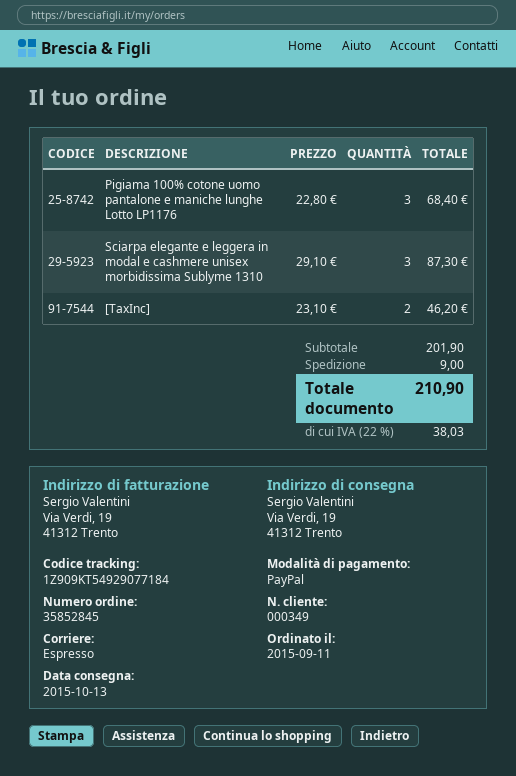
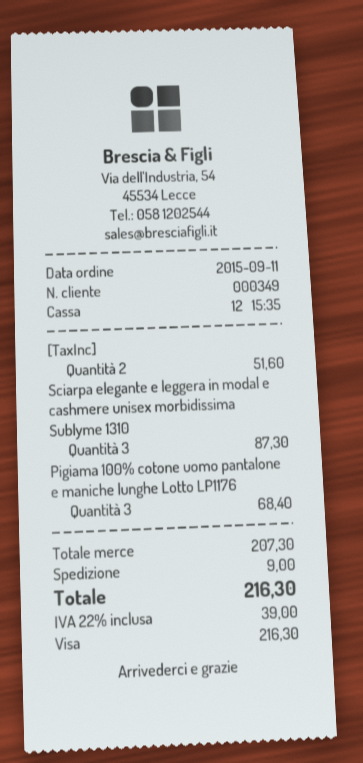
payment method: PayPal -> Visa
[TaxInc]: 2 for 46.20 -> 2 for 51.60
subtotal: 201.90 -> 207.30
tax: 22% = 38.03 -> 22% = 39.00
total: 210.90 -> 216.30

